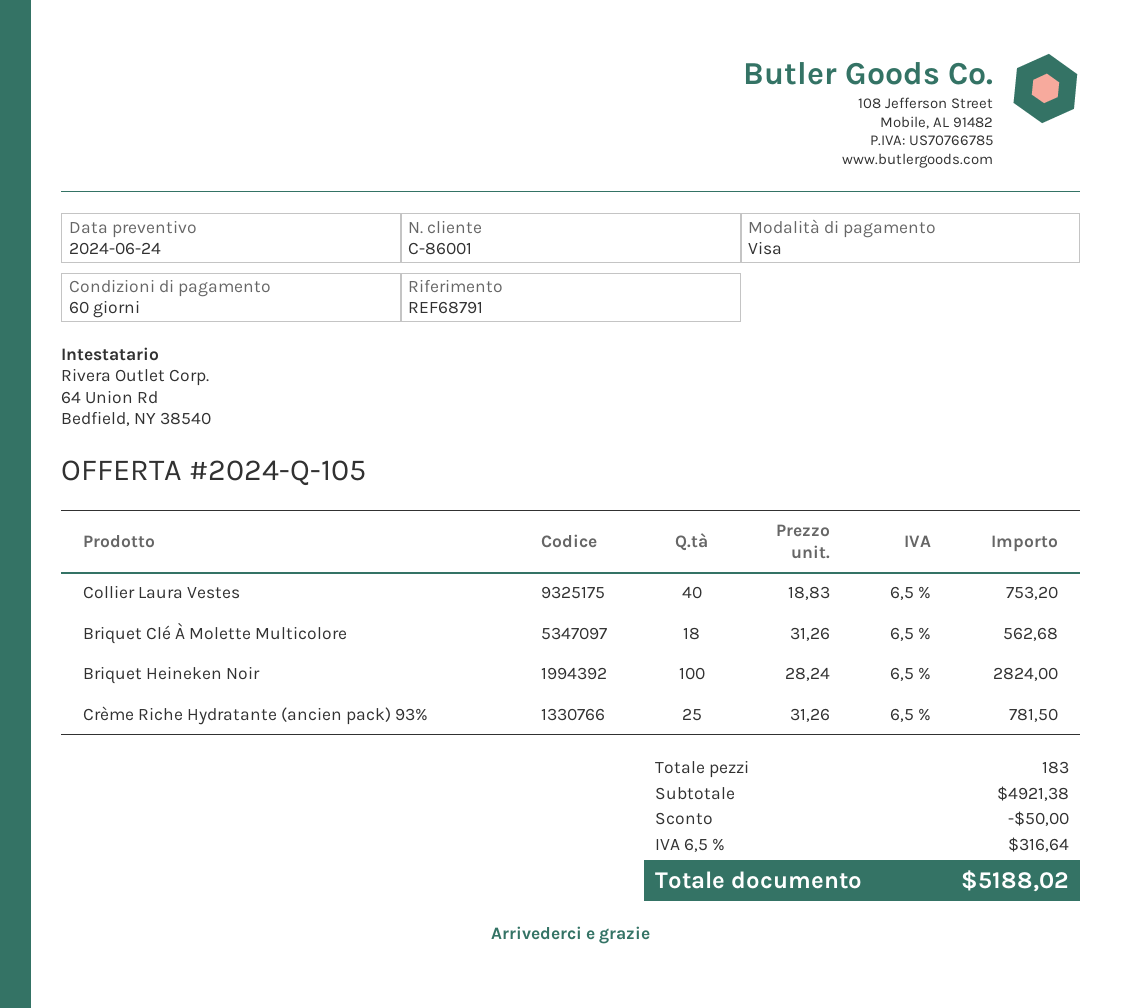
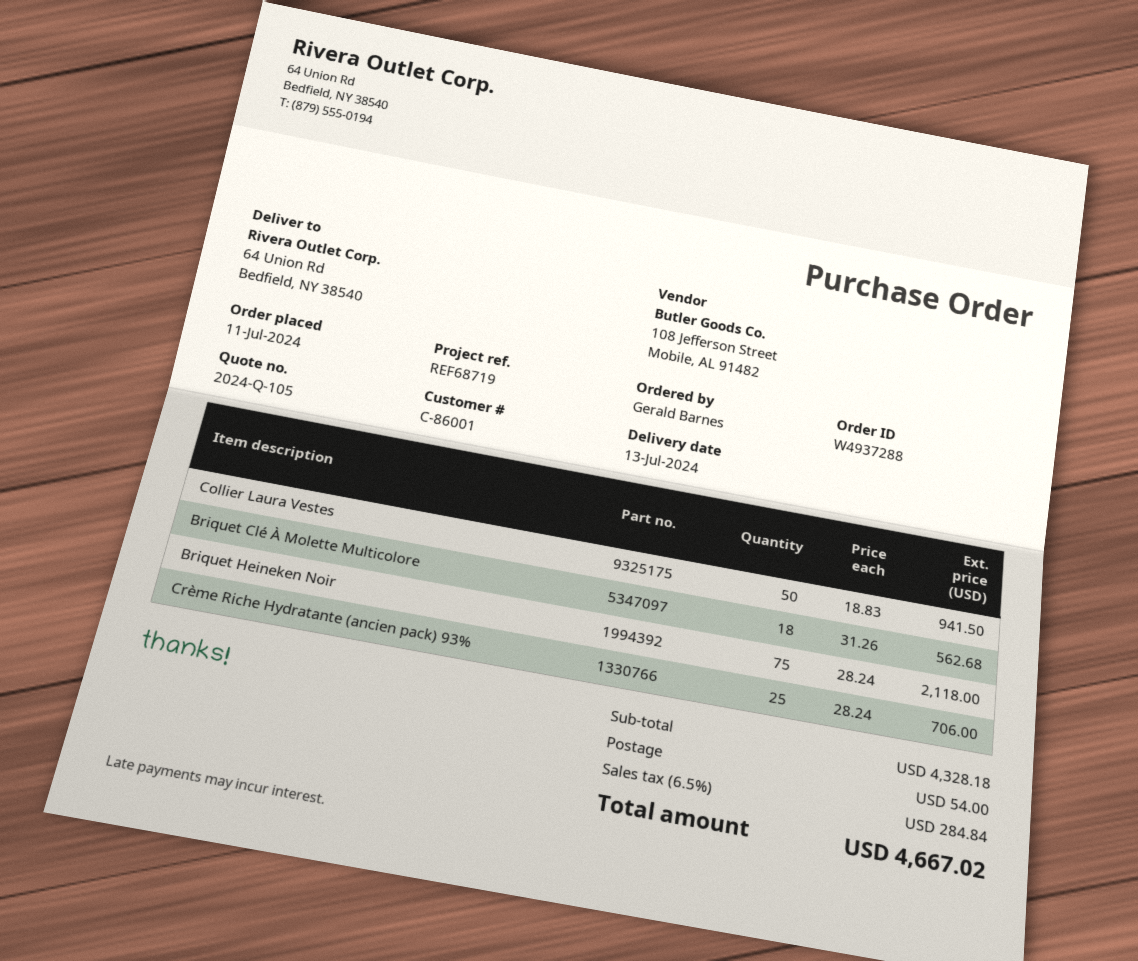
reference: REF68791 -> REF68719
Collier Laura Vestes: 40 x 18.83 = 753.20 -> 50 x 18.83 = 941.50
Briquet Heineken Noir: 100 x 28.24 = 2824.00 -> 75 x 28.24 = 2118.00
Crème Riche Hydratante (ancien pack) 93%: 25 x 31.26 = 781.50 -> 25 x 28.24 = 706.00
subtotal: 4921.38 -> 4328.18
discount: 50.00 -> none
shipping: none -> 54.00
tax: 6.5% = 316.64 -> 6.5% = 284.84
total: 5188.02 -> 4667.02

